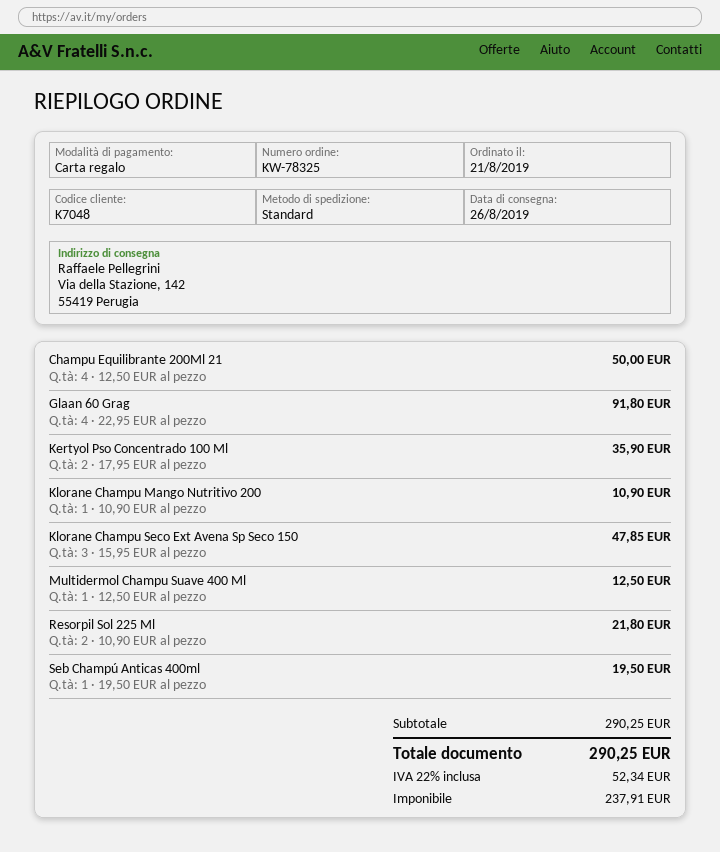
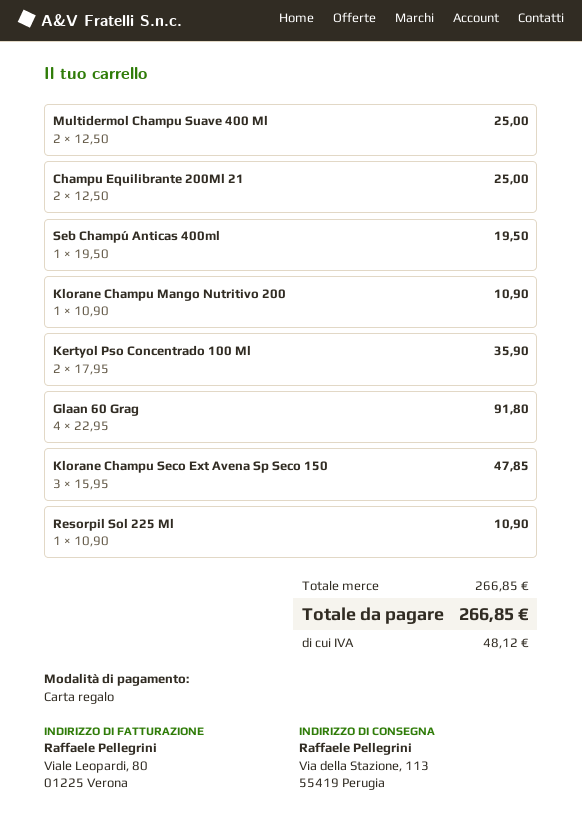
ship to: Via della Stazione, 142, 55419 Perugia -> Via della Stazione, 113, 55419 Perugia
Champu Equilibrante 200Ml 21: 4 x 12.50 = 50.00 -> 2 x 12.50 = 25.00
Multidermol Champu Suave 400 Ml: 1 x 12.50 = 12.50 -> 2 x 12.50 = 25.00
Resorpil Sol 225 Ml: 2 x 10.90 = 21.80 -> 1 x 10.90 = 10.90
subtotal: 290.25 -> 266.85
tax: 52.34 -> 48.12
total: 290.25 -> 266.85

